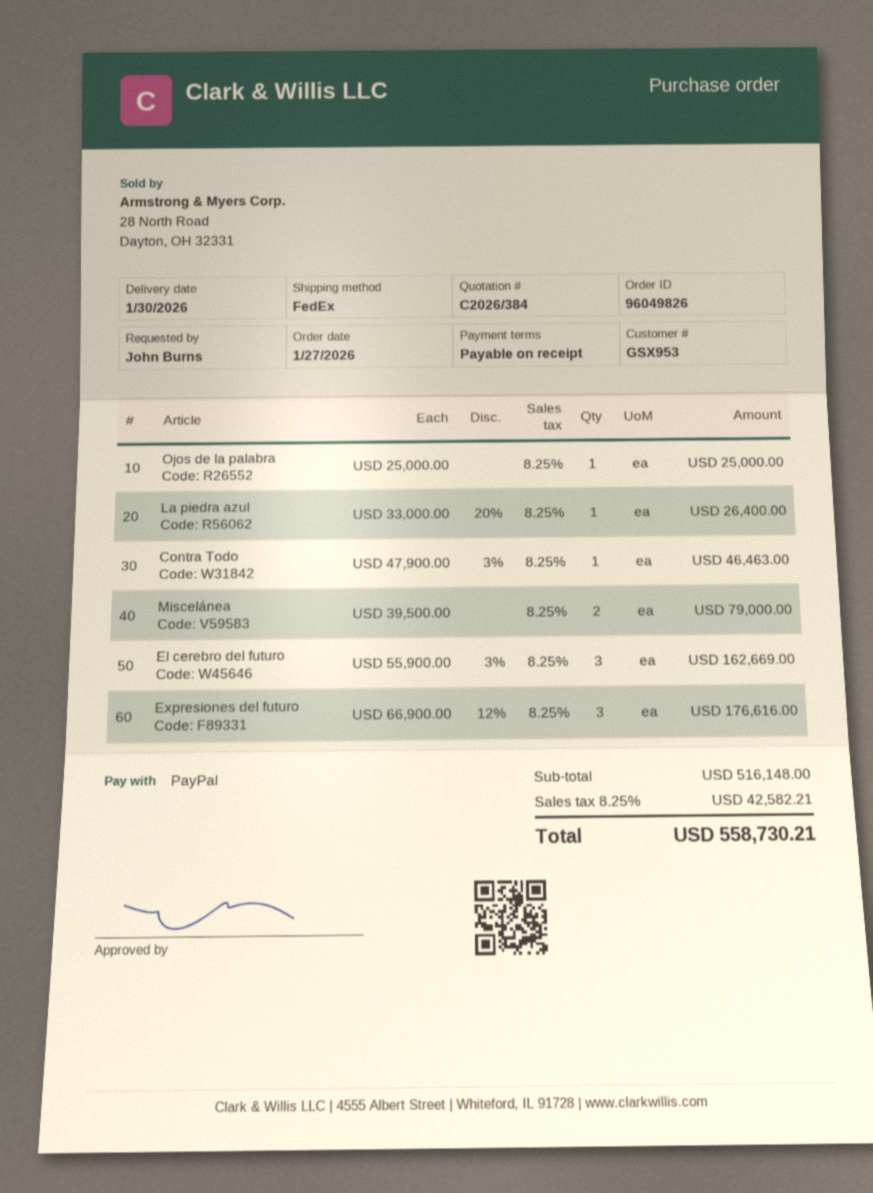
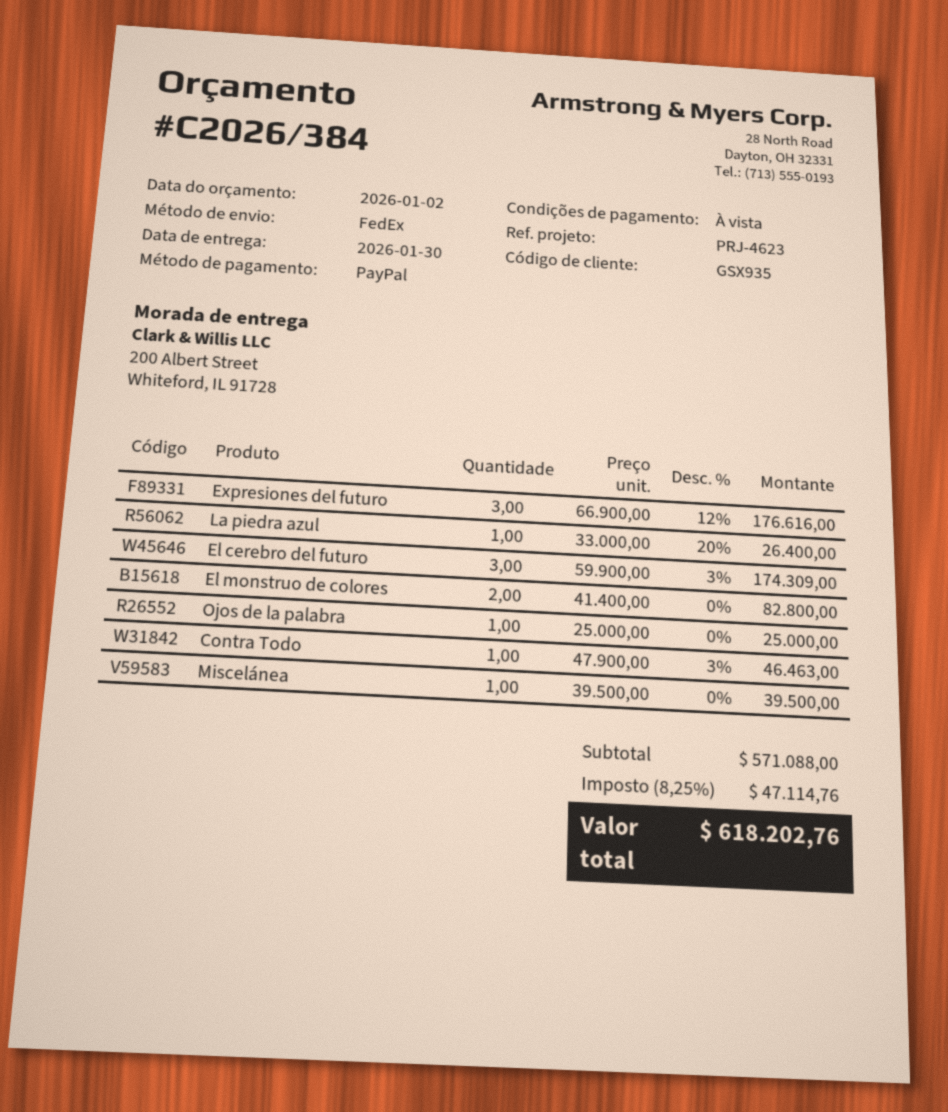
customer number: GSX953 -> GSX935
Miscelánea: 2 x 39500.00 = 79000.00 -> 1 x 39500.00 = 39500.00
El cerebro del futuro: 3 x 55900.00 - 3% = 162669.00 -> 3 x 59900.00 - 3% = 174309.00
El monstruo de colores: none -> 2 x 41400.00 = 82800.00
subtotal: 516148.00 -> 571088.00
tax: 8.25% = 42582.21 -> 8.25% = 47114.76
total: 558730.21 -> 618202.76

